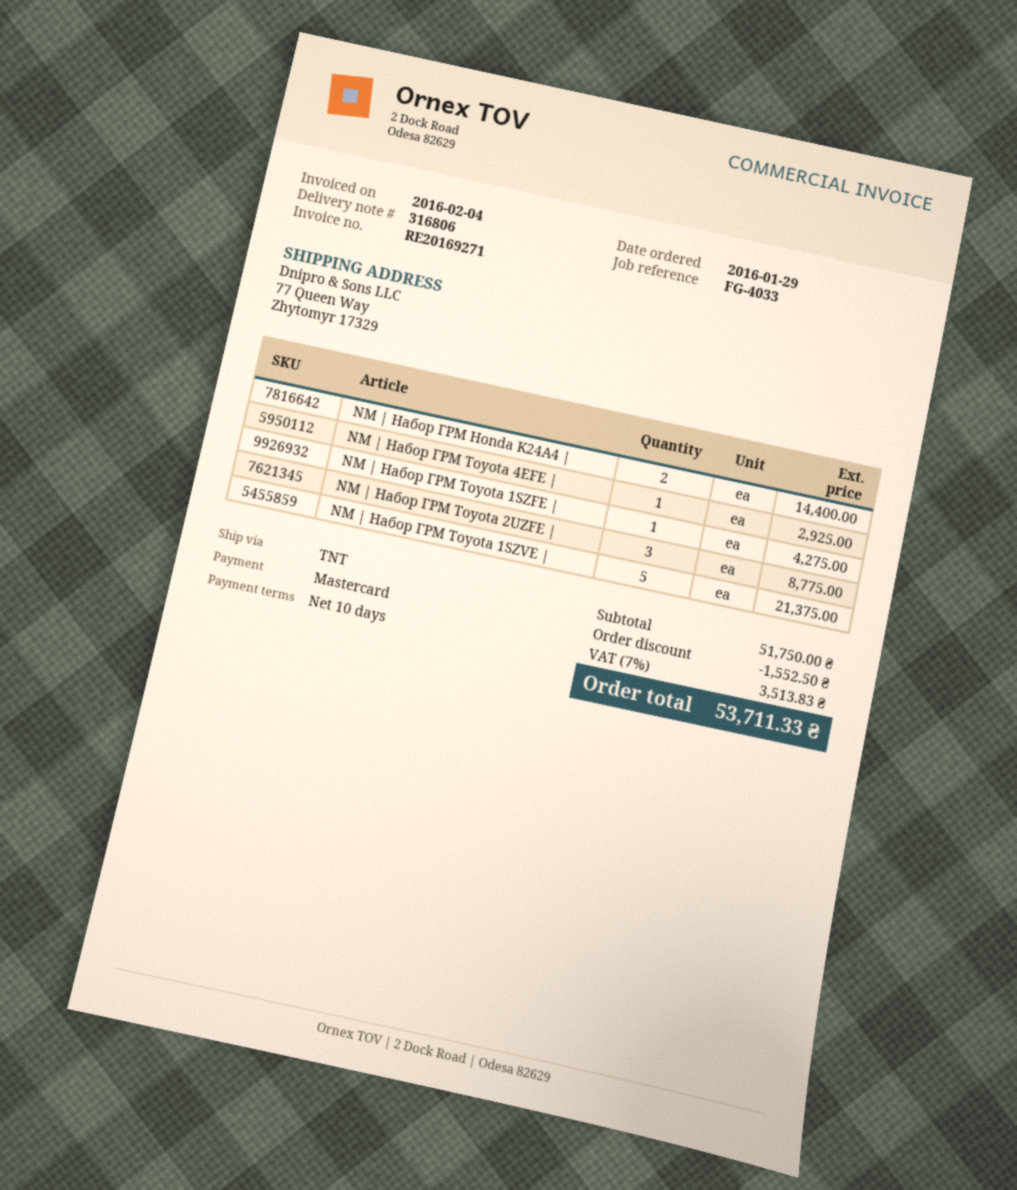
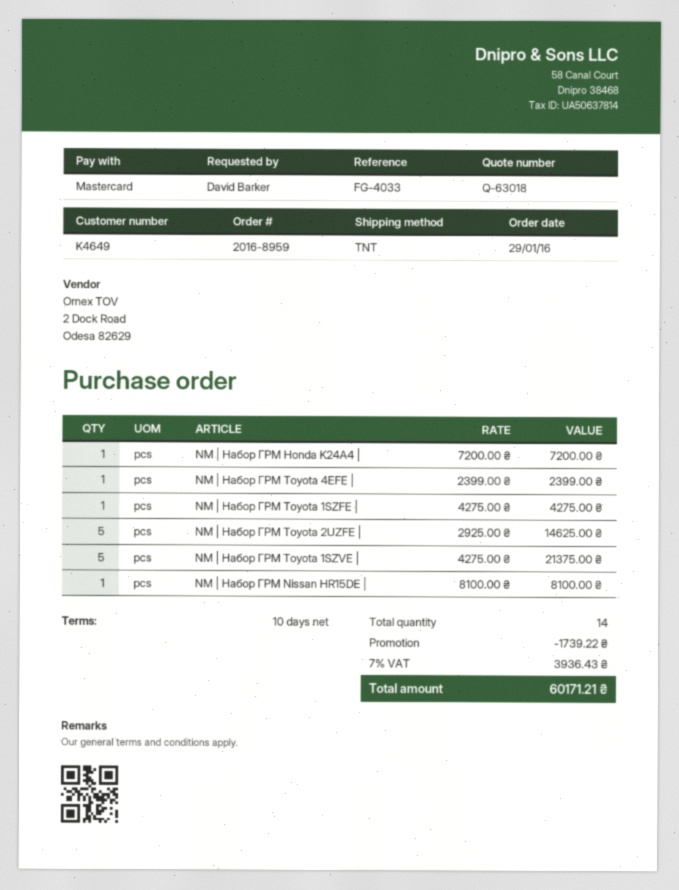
NM | Набор ГРМ Honda K24A4 |: 2 for 14400.00 -> 1 for 7200.00
NM | Набор ГРМ Toyota 4EFE |: 1 for 2925.00 -> 1 for 2399.00
NM | Набор ГРМ Toyota 2UZFE |: 3 for 8775.00 -> 5 for 14625.00
NM | Набор ГРМ Nissan HR15DE |: none -> 1 for 8100.00
discount: 1552.50 -> 1739.22
tax: 7% = 3513.83 -> 7% = 3936.43
total: 53711.33 -> 60171.21

